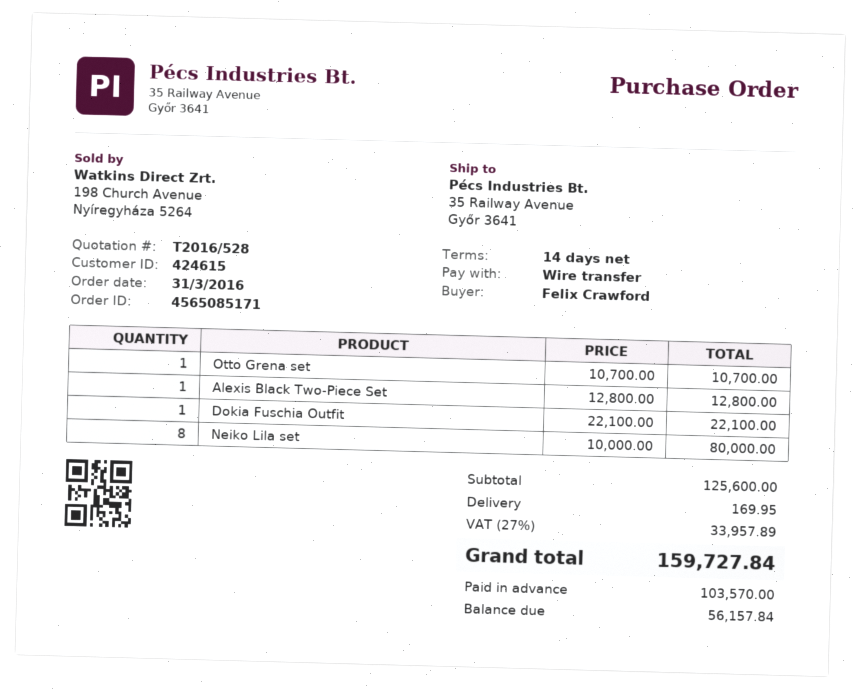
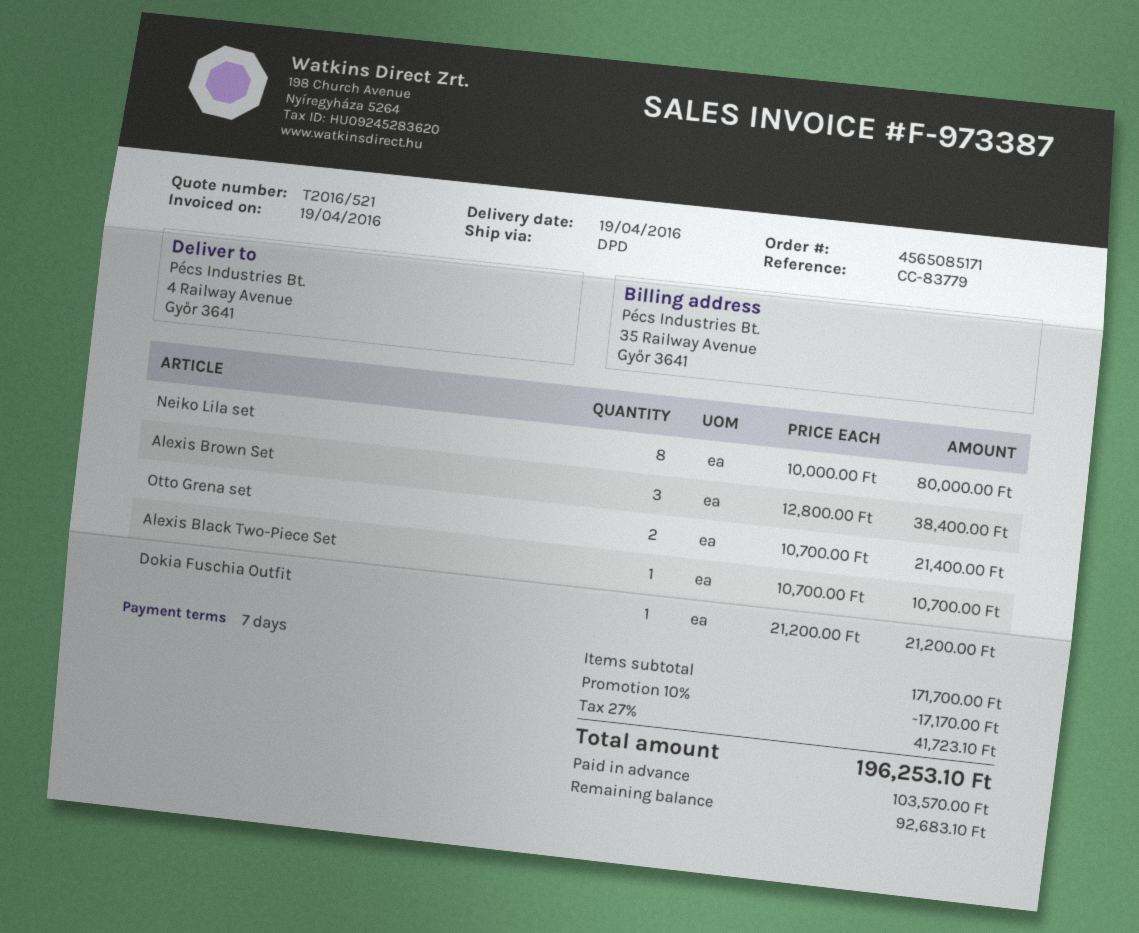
quote number: T2016/528 -> T2016/521
payment terms: 14 days -> 7 days
ship to: 35 Railway Avenue, Győr 3641 -> 4 Railway Avenue, Győr 3641
Otto Grena set: 1 x 10700.00 = 10700.00 -> 2 x 10700.00 = 21400.00
Alexis Black Two-Piece Set: 1 x 12800.00 = 12800.00 -> 1 x 10700.00 = 10700.00
Dokia Fuschia Outfit: 1 x 22100.00 = 22100.00 -> 1 x 21200.00 = 21200.00
Alexis Brown Set: none -> 3 x 12800.00 = 38400.00
subtotal: 125600.00 -> 171700.00
discount: none -> 10% = 17170.00
shipping: 169.95 -> none
tax: 27% = 33957.89 -> 27% = 41723.10
total: 159727.84 -> 196253.10
balance: 56157.84 -> 92683.10

